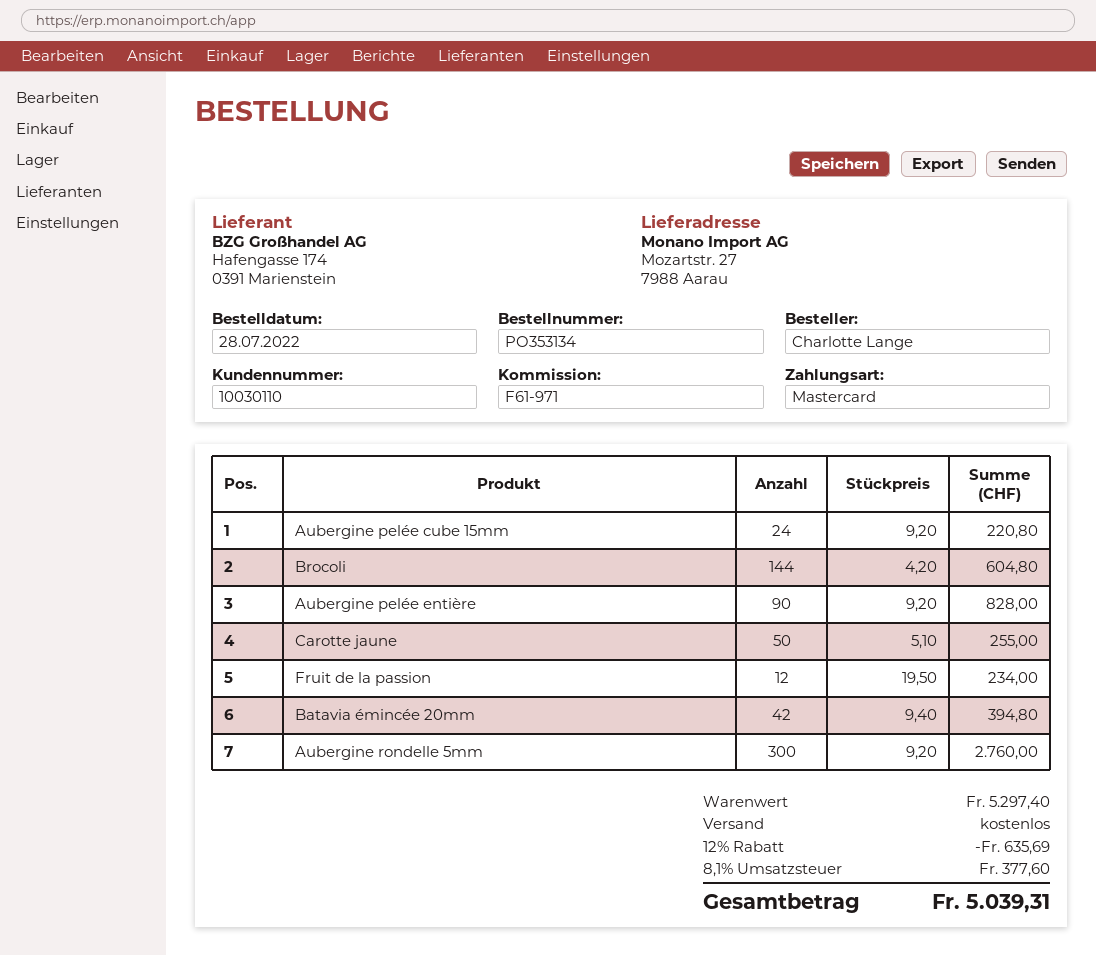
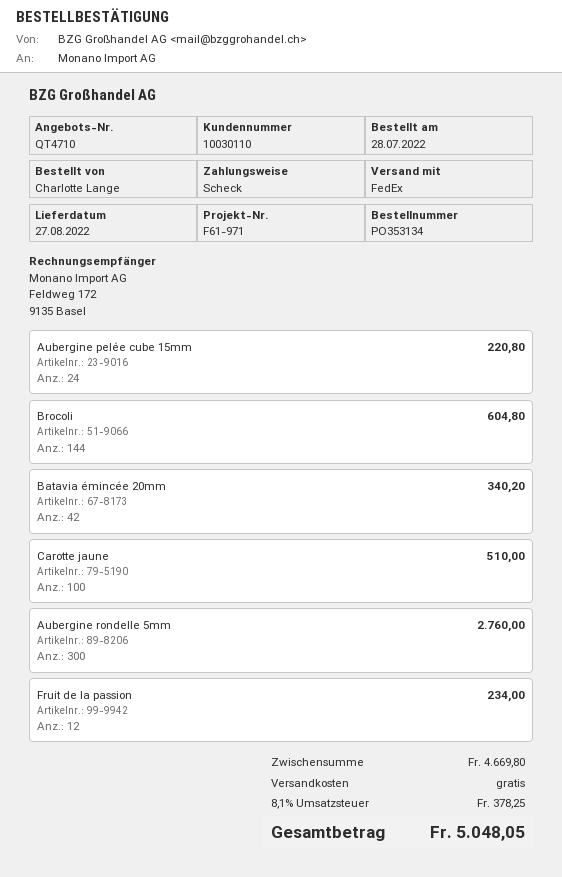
payment method: Mastercard -> cheque
Aubergine pelée entière: 90 for 828.00 -> none
Carotte jaune: 50 for 255.00 -> 100 for 510.00
Batavia émincée 20mm: 42 for 394.80 -> 42 for 340.20
subtotal: 5297.40 -> 4669.80
discount: 12% = 635.69 -> none
tax: 8.1% = 377.60 -> 8.1% = 378.25
total: 5039.31 -> 5048.05

